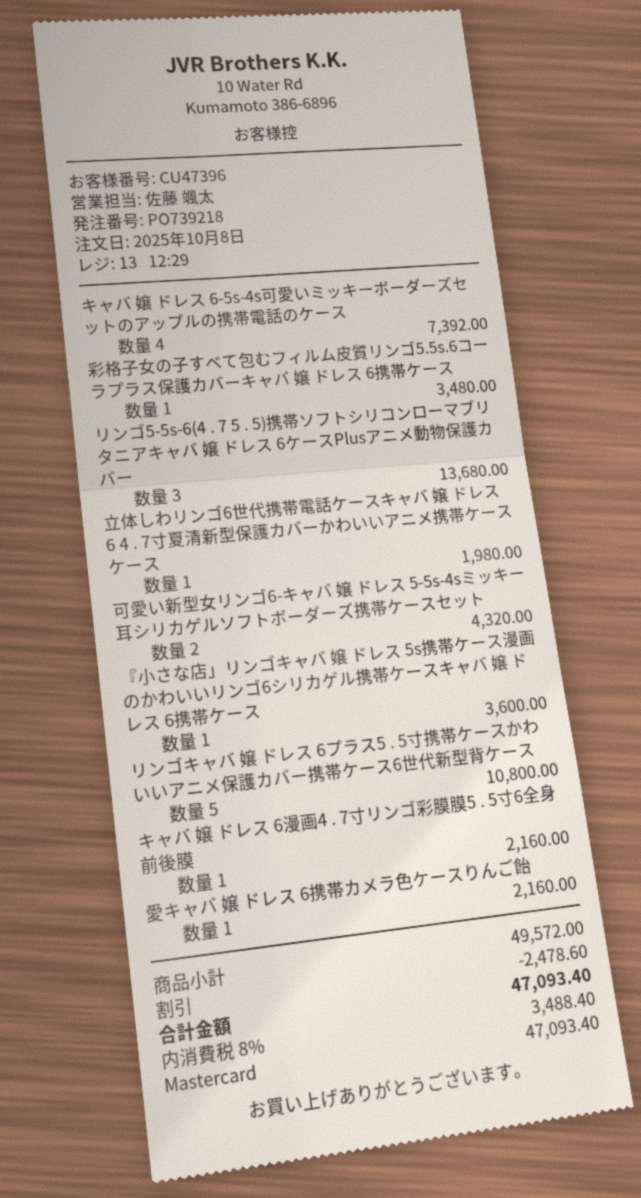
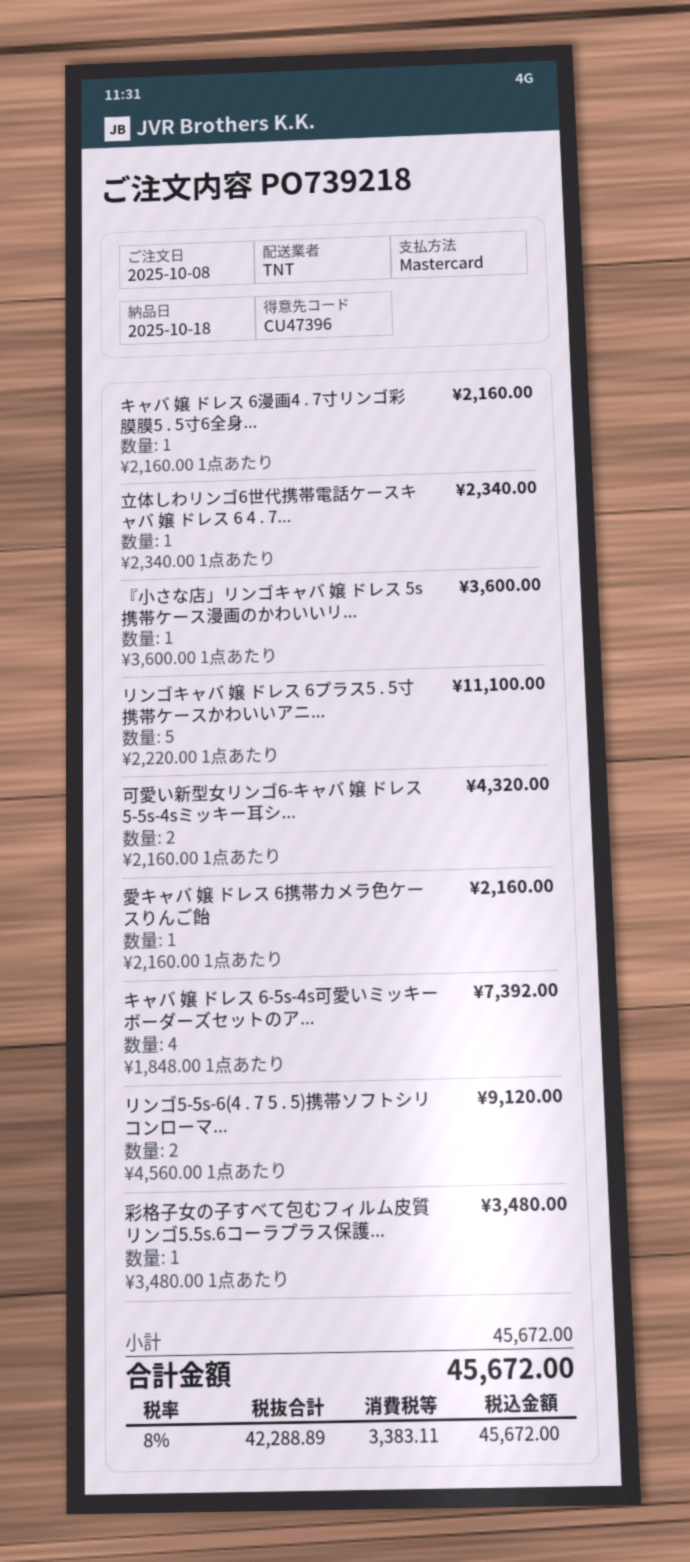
リンゴ5-5s-6(4 . 7 5 . 5)携帯ソフトシリコンローマブリタニアキャバ 嬢 ドレス 6ケースPlusアニメ動物保護カバー: 3 for 13680.00 -> 2 for 9120.00
立体しわリンゴ6世代携帯電話ケースキャバ 嬢 ドレス 6 4 . 7寸夏清新型保護カバーかわいいアニメ携帯ケースケース: 1 for 1980.00 -> 1 for 2340.00
リンゴキャバ 嬢 ドレス 6プラス5 . 5寸携帯ケースかわいいアニメ保護カバー携帯ケース6世代新型背ケース: 5 for 10800.00 -> 5 for 11100.00
subtotal: 49572.00 -> 45672.00
discount: 2478.60 -> none
tax: 8% = 3488.40 -> 8% = 3383.11
total: 47093.40 -> 45672.00

